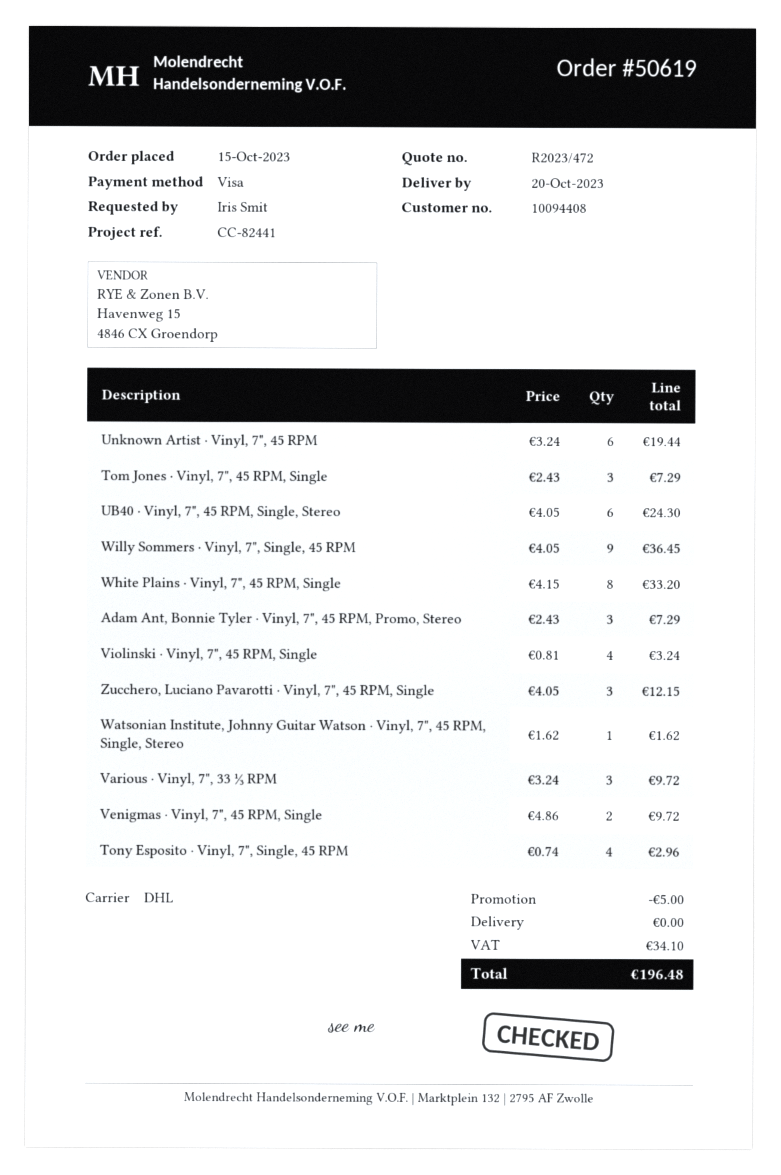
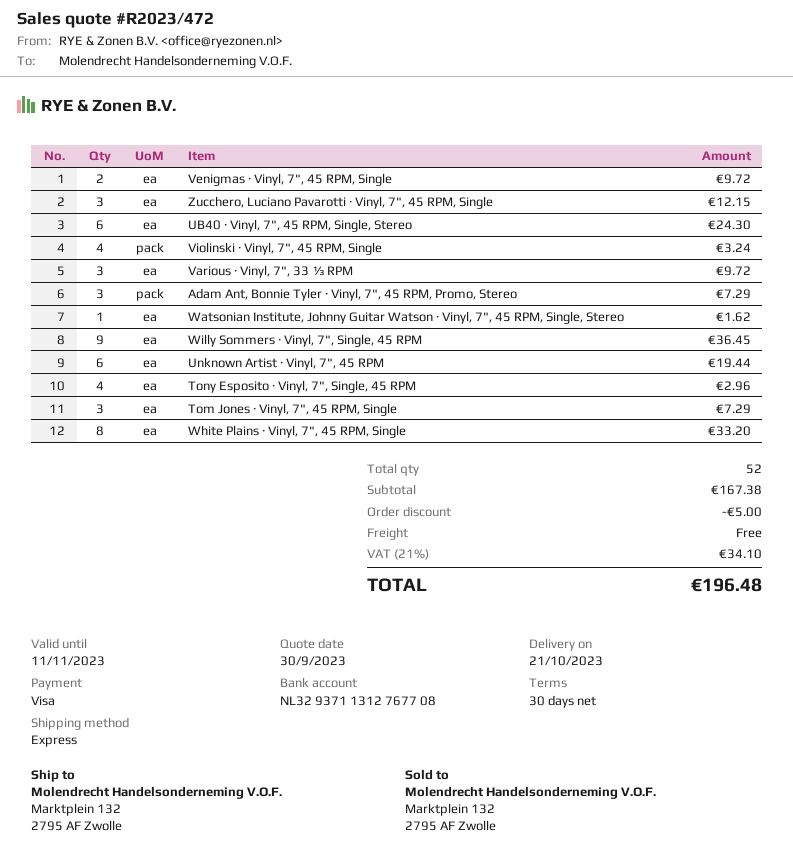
delivery date: 2023-10-20 -> 2023-10-21
shipping method: DHL -> express

